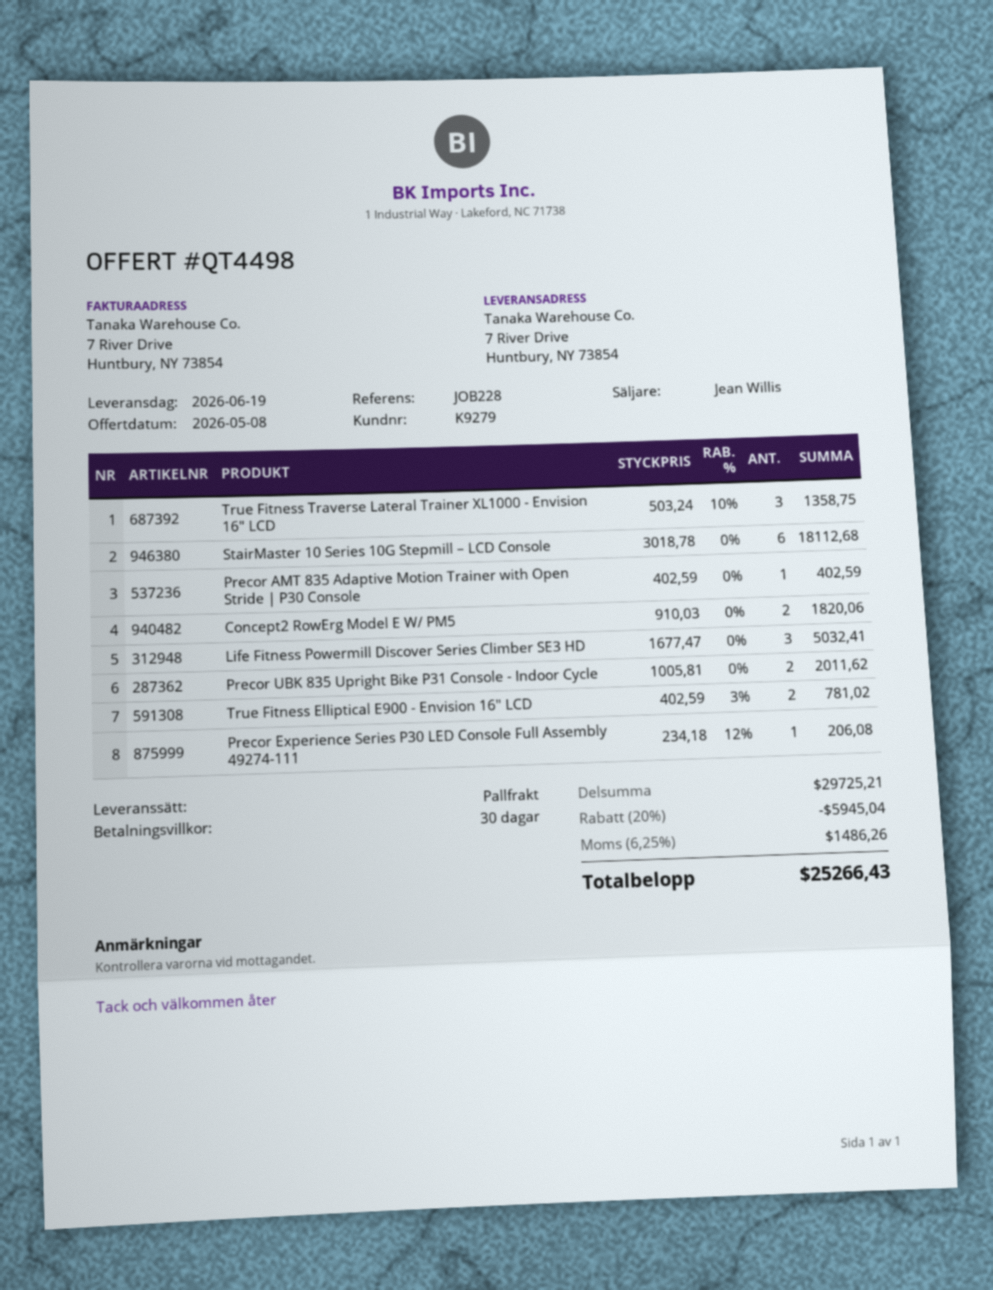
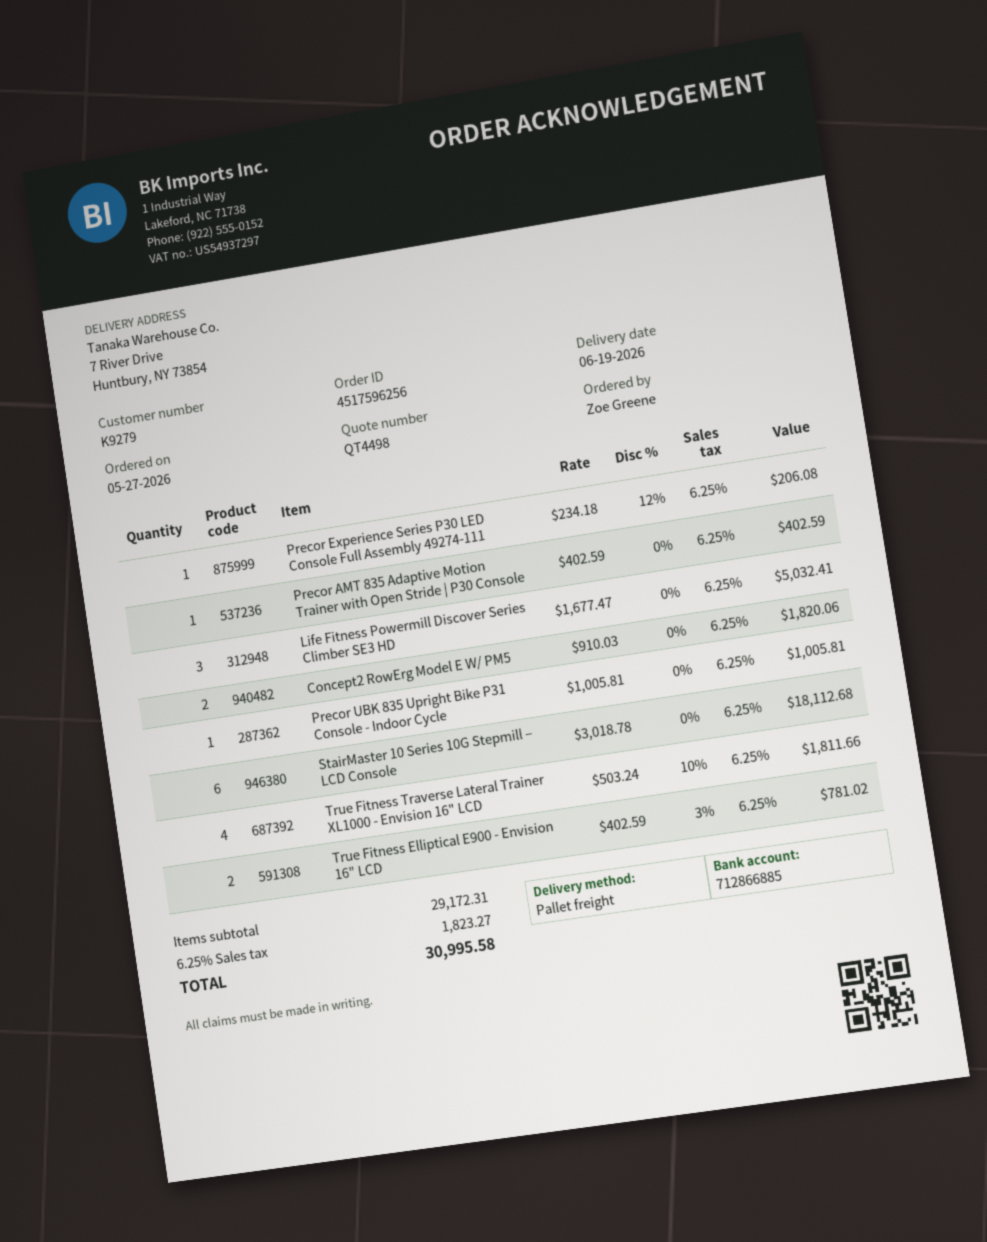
True Fitness Traverse Lateral Trainer XL1000 - Envision 16" LCD: 3 x 503.24 - 10% = 1358.75 -> 4 x 503.24 - 10% = 1811.66
Precor UBK 835 Upright Bike P31 Console - Indoor Cycle: 2 x 1005.81 = 2011.62 -> 1 x 1005.81 = 1005.81
subtotal: 29725.21 -> 29172.31
discount: 20% = 5945.04 -> none
tax: 6.25% = 1486.26 -> 6.25% = 1823.27
total: 25266.43 -> 30995.58

